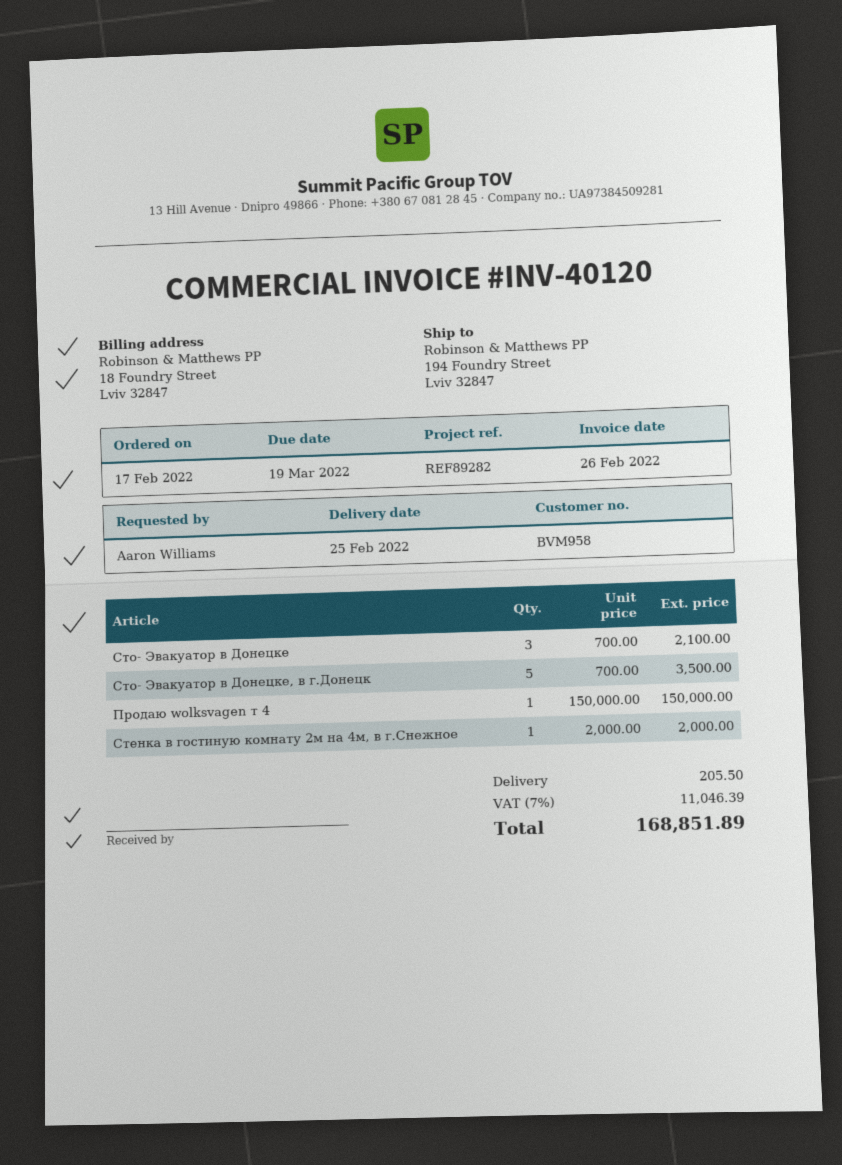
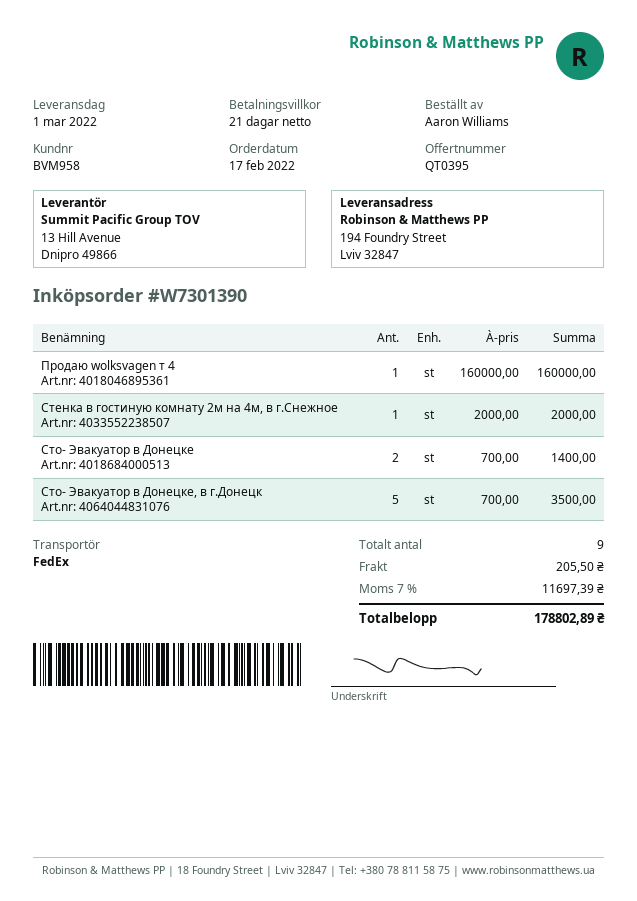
delivery date: 2022-02-25 -> 2022-03-01
Сто- Эвакуатор в Донецке: 3 x 700.00 = 2100.00 -> 2 x 700.00 = 1400.00
Продаю wolksvagen т 4: 1 x 150000.00 = 150000.00 -> 1 x 160000.00 = 160000.00
tax: 7% = 11046.39 -> 7% = 11697.39
total: 168851.89 -> 178802.89

